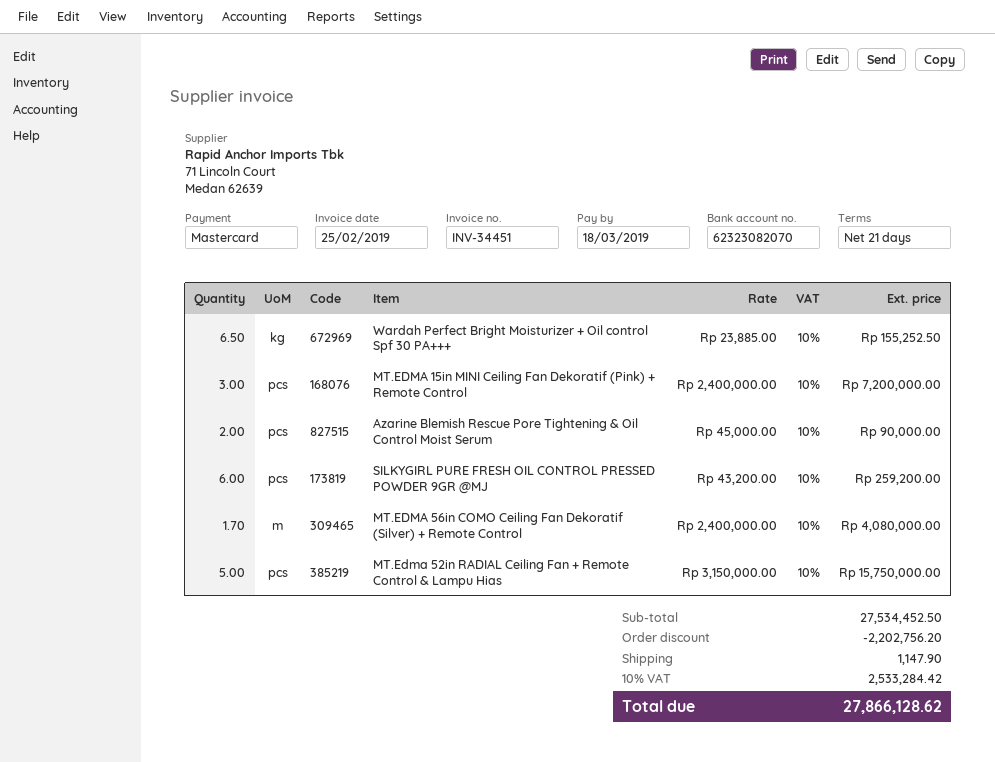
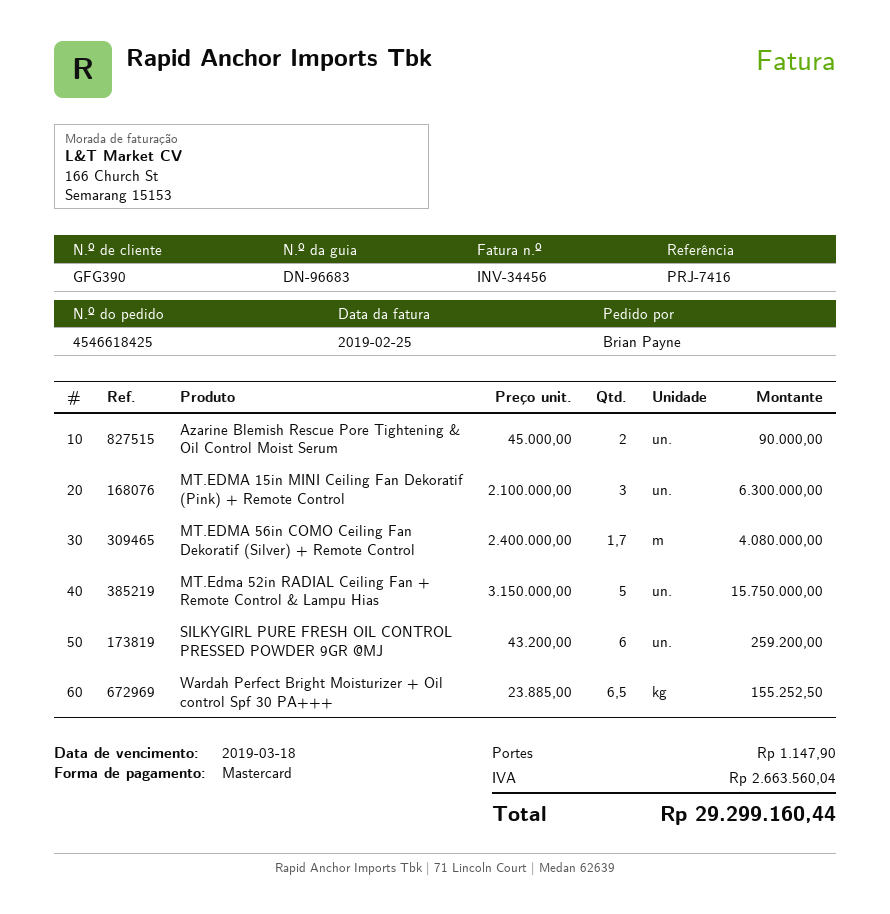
invoice number: INV-34451 -> INV-34456
MT.EDMA 15in MINI Ceiling Fan Dekoratif (Pink) + Remote Control: 3 x 2400000.00 = 7200000.00 -> 3 x 2100000.00 = 6300000.00
discount: 2202756.20 -> none
tax: 2533284.42 -> 2663560.04
total: 27866128.62 -> 29299160.44

